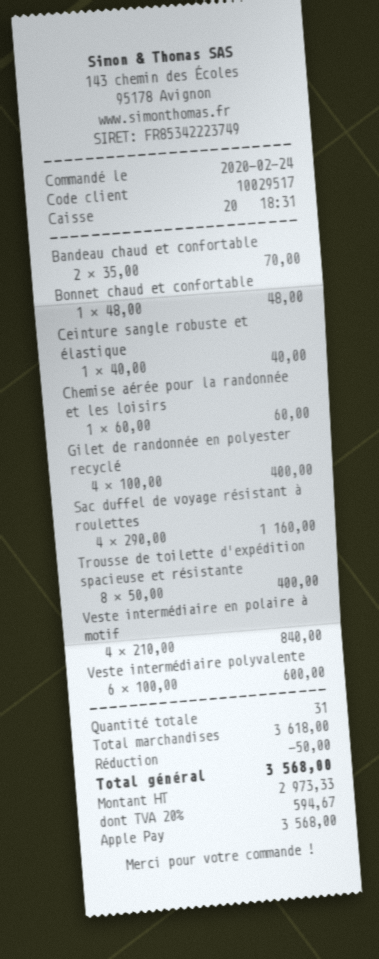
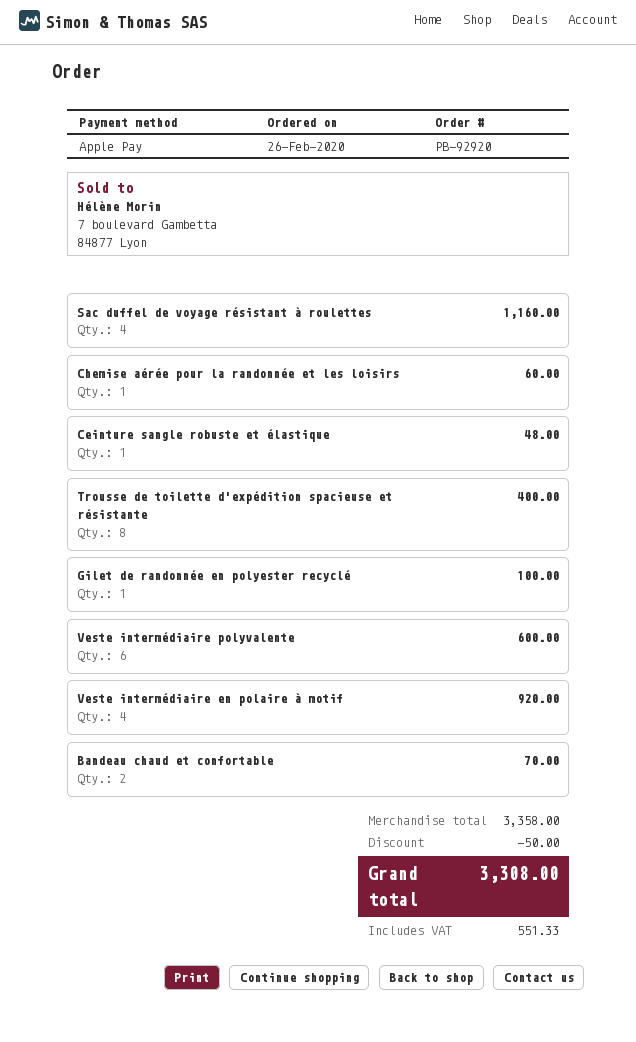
order date: 2020-02-24 -> 2020-02-26
Bonnet chaud et confortable: 1 for 48.00 -> none
Ceinture sangle robuste et élastique: 1 for 40.00 -> 1 for 48.00
Gilet de randonnée en polyester recyclé: 4 for 400.00 -> 1 for 100.00
Veste intermédiaire en polaire à motif: 4 for 840.00 -> 4 for 920.00
subtotal: 3618.00 -> 3358.00
tax: 594.67 -> 551.33
total: 3568.00 -> 3308.00

